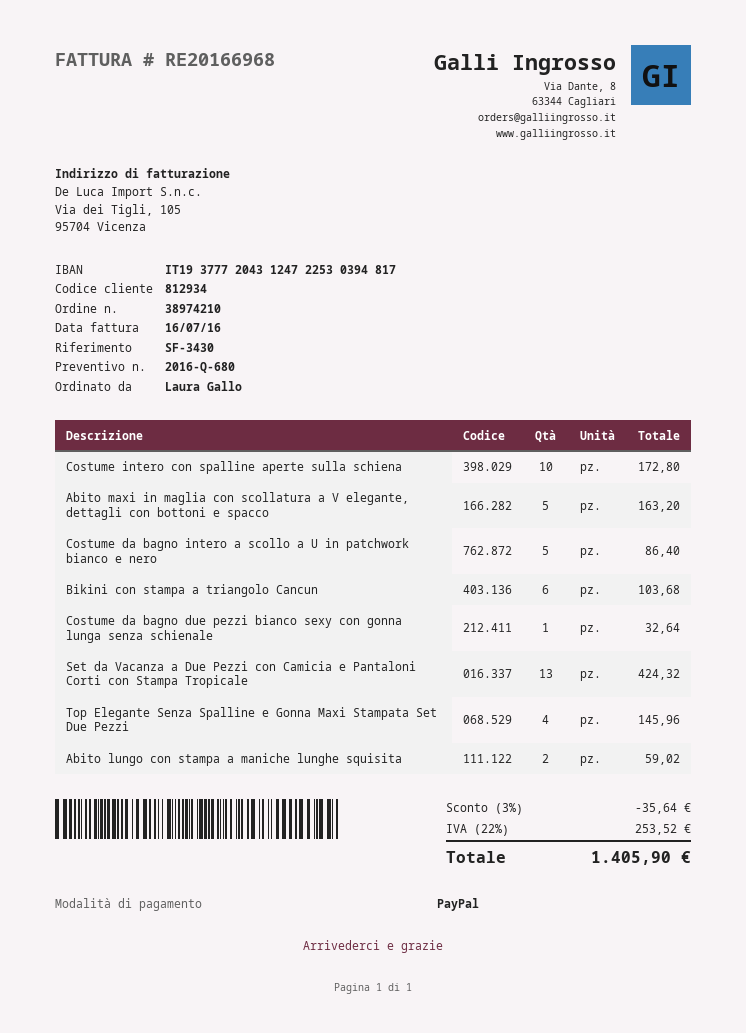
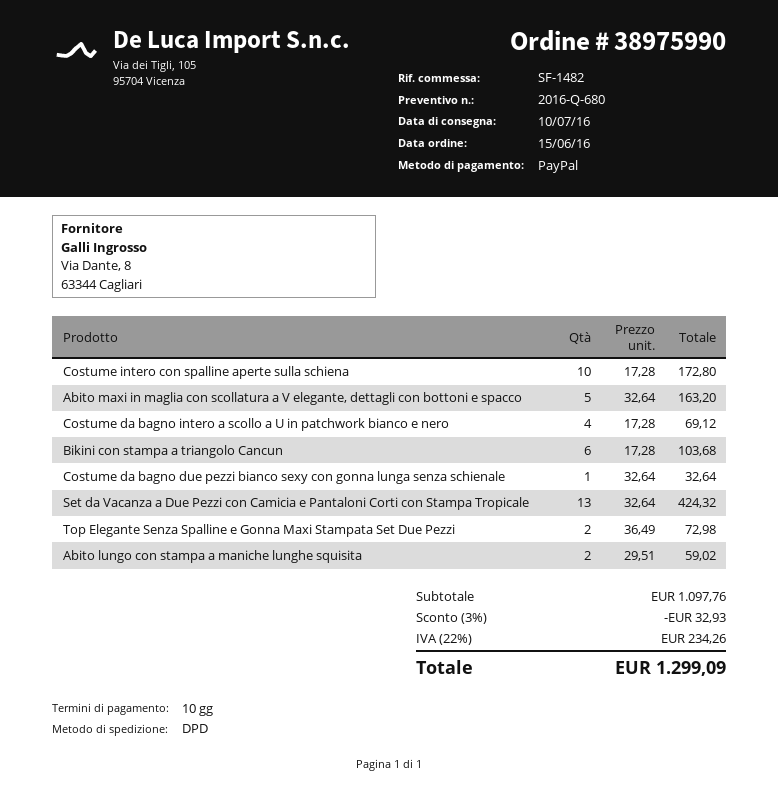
order number: 38974210 -> 38975990
reference: SF-3430 -> SF-1482
Costume da bagno intero a scollo a U in patchwork bianco e nero: 5 for 86.40 -> 4 for 69.12
Top Elegante Senza Spalline e Gonna Maxi Stampata Set Due Pezzi: 4 for 145.96 -> 2 for 72.98
discount: 3% = 35.64 -> 3% = 32.93
tax: 22% = 253.52 -> 22% = 234.26
total: 1405.90 -> 1299.09

